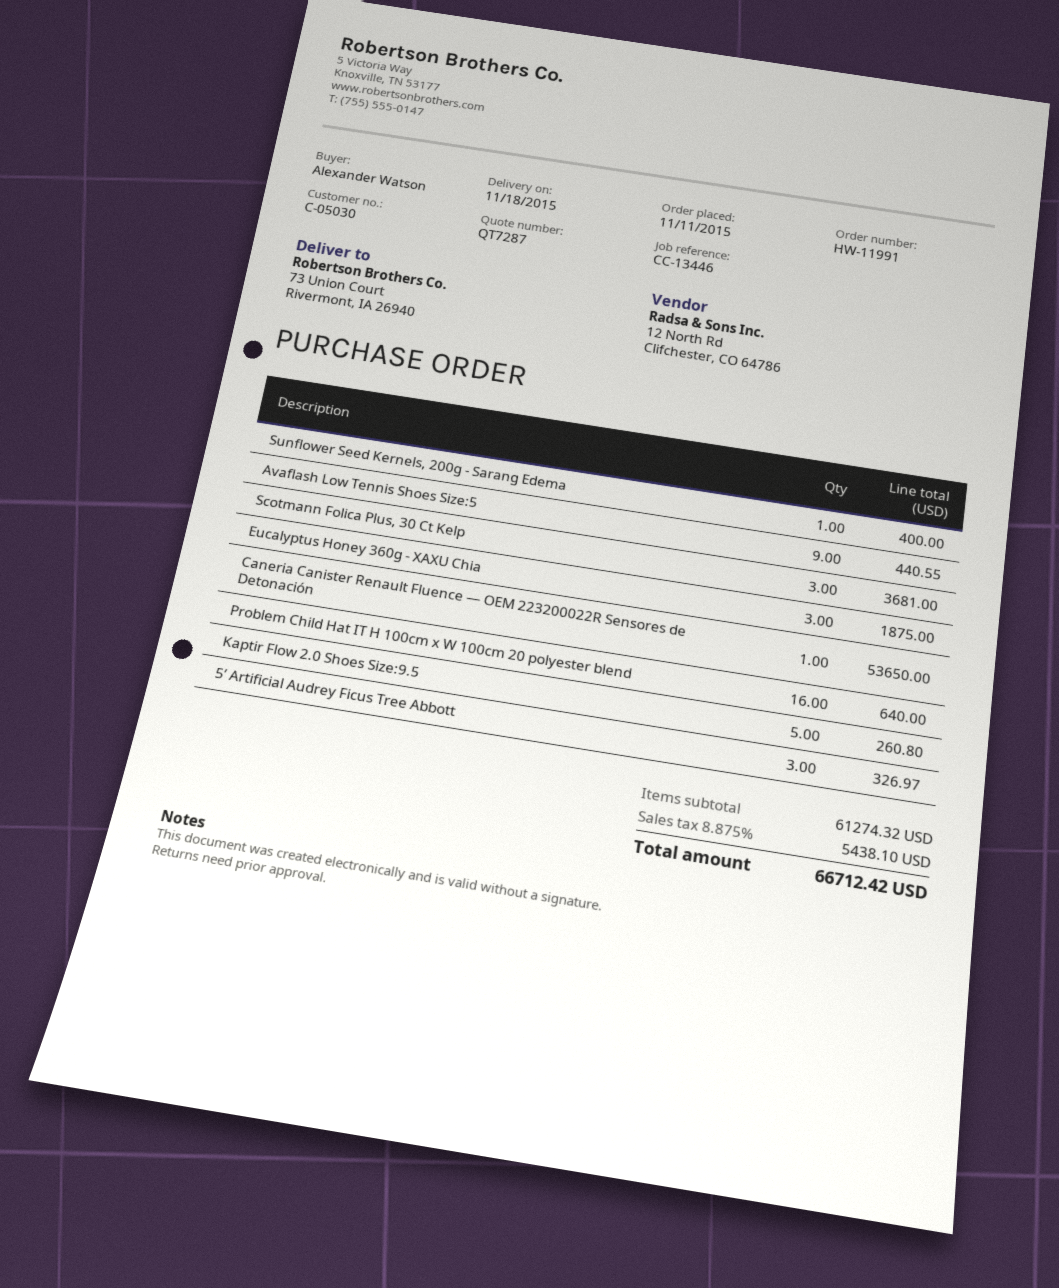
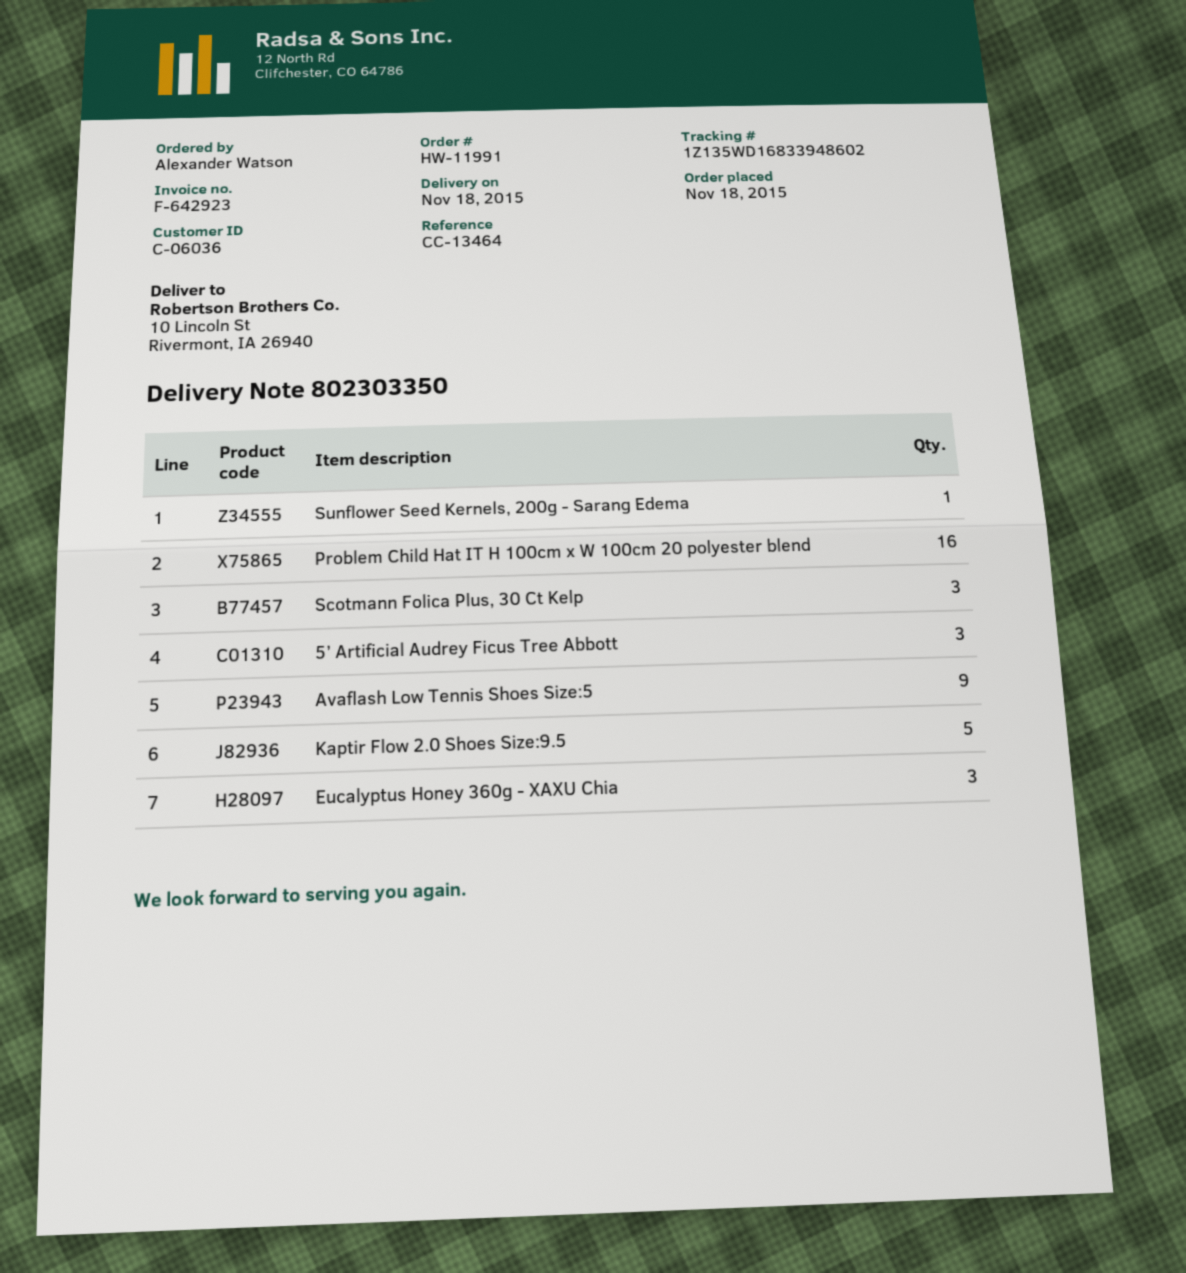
order date: 2015-11-11 -> 2015-11-18
customer number: C-05030 -> C-06036
reference: CC-13446 -> CC-13464
ship to: 73 Union Court, Rivermont, IA 26940 -> 10 Lincoln St, Rivermont, IA 26940
Caneria Canister Renault Fluence — OEM 223200022R Sensores de Detonación: 1 -> none

